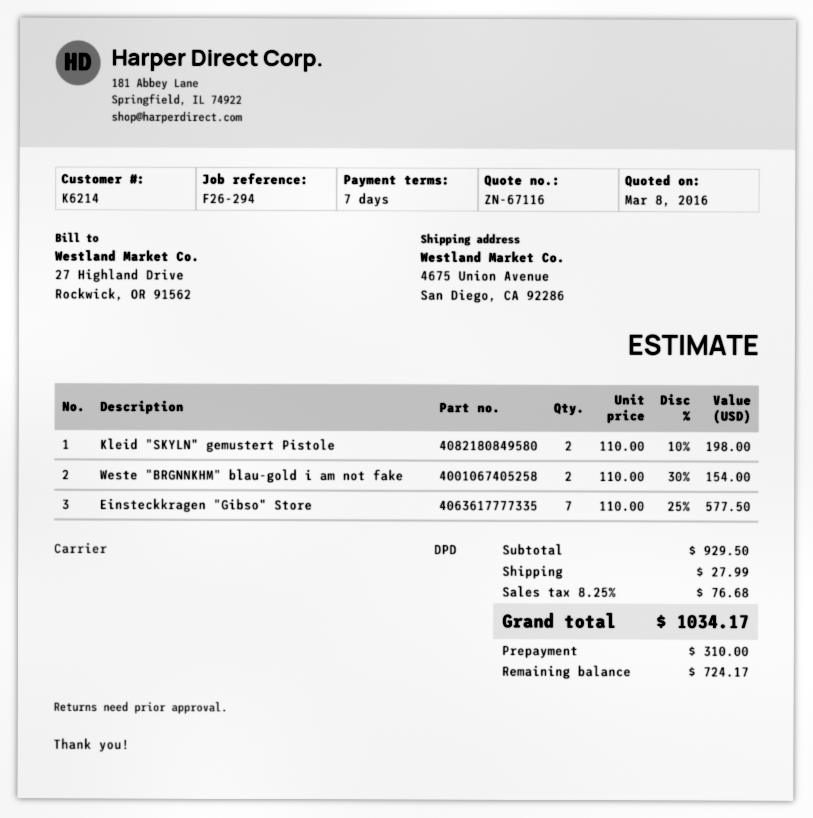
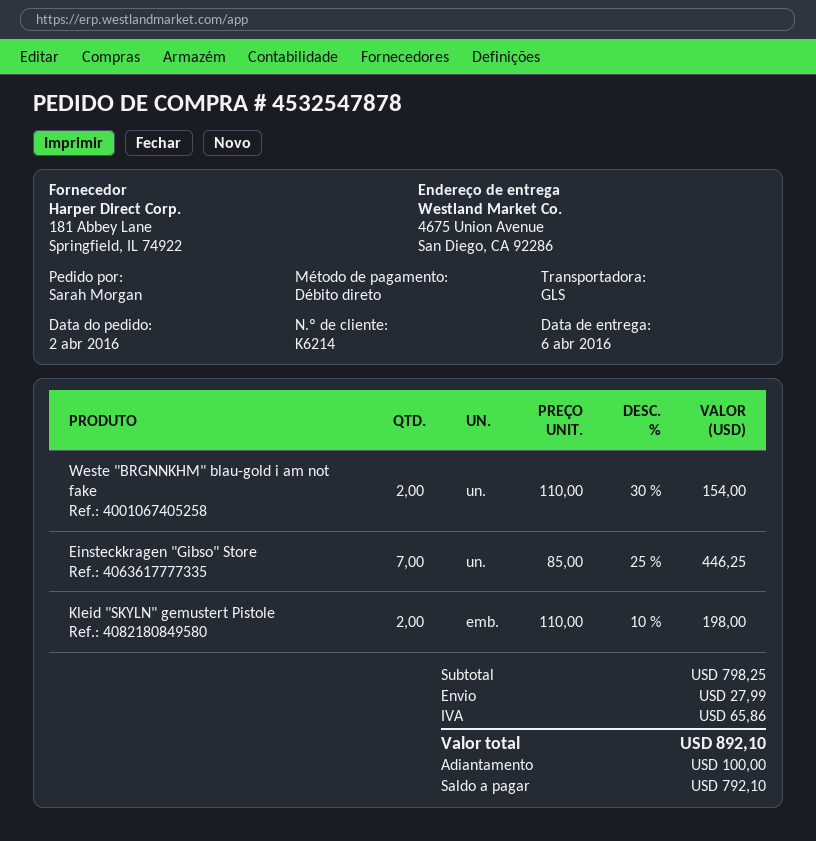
shipping method: DPD -> GLS
Einsteckkragen "Gibso" Store: 7 x 110.00 - 25% = 577.50 -> 7 x 85.00 - 25% = 446.25
subtotal: 929.50 -> 798.25
tax: 76.68 -> 65.86
total: 1034.17 -> 892.10
deposit: 310.00 -> 100.00
balance: 724.17 -> 792.10

